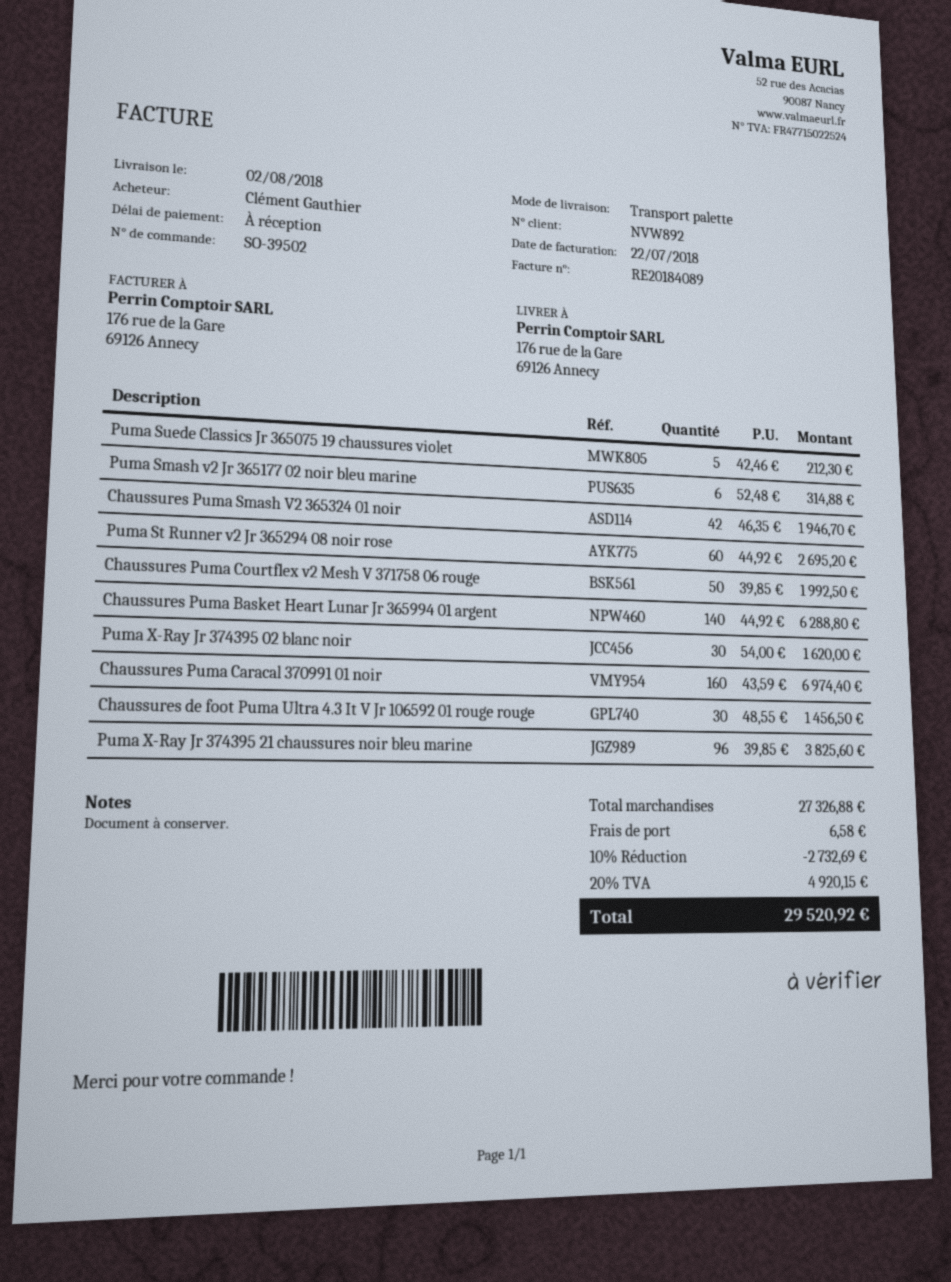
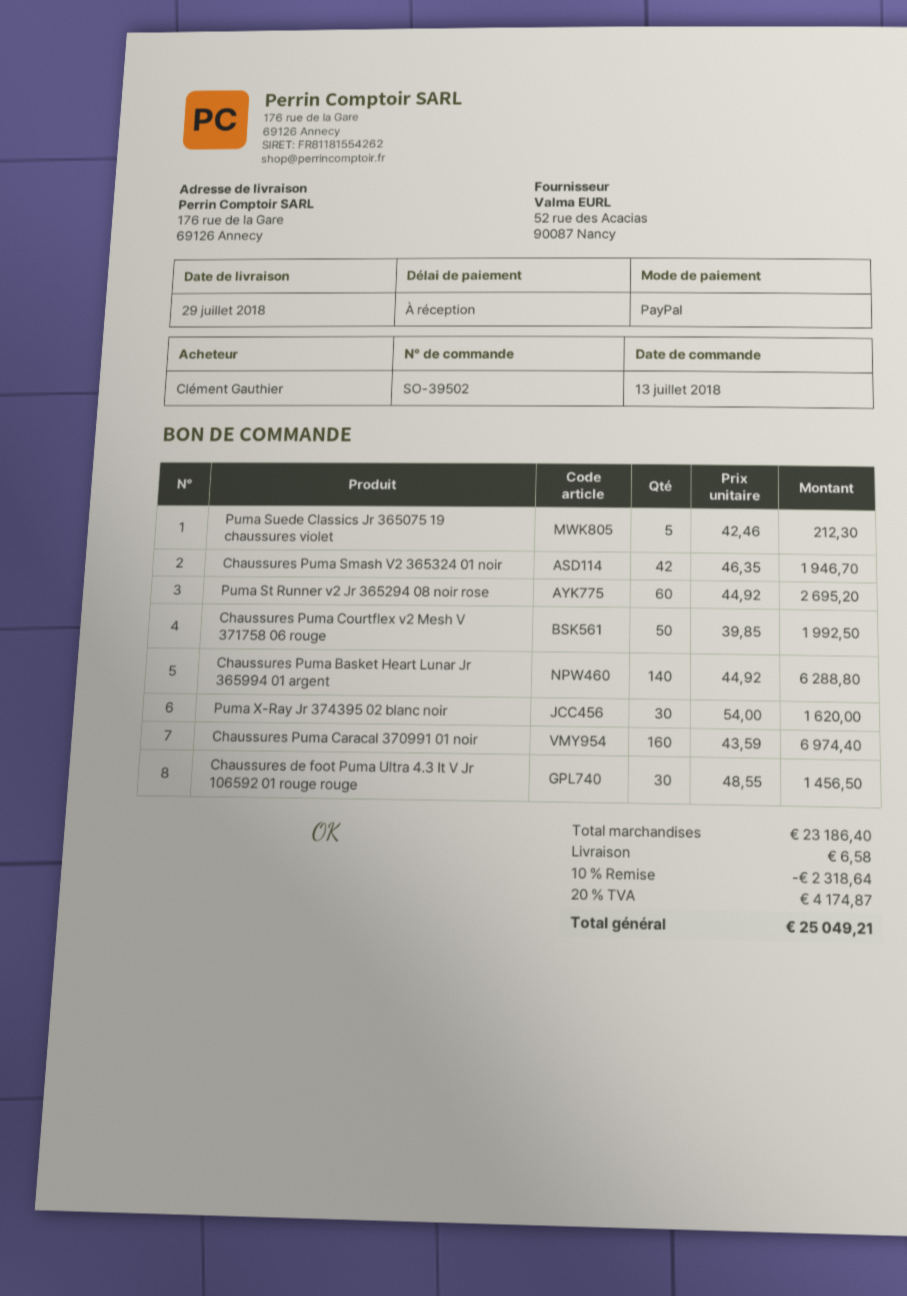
delivery date: 2018-08-02 -> 2018-07-29
Puma Smash v2 Jr 365177 02 noir bleu marine: 6 x 52.48 = 314.88 -> none
Puma X-Ray Jr 374395 21 chaussures noir bleu marine: 96 x 39.85 = 3825.60 -> none
subtotal: 27326.88 -> 23186.40
discount: 10% = 2732.69 -> 10% = 2318.64
tax: 20% = 4920.15 -> 20% = 4174.87
total: 29520.92 -> 25049.21

